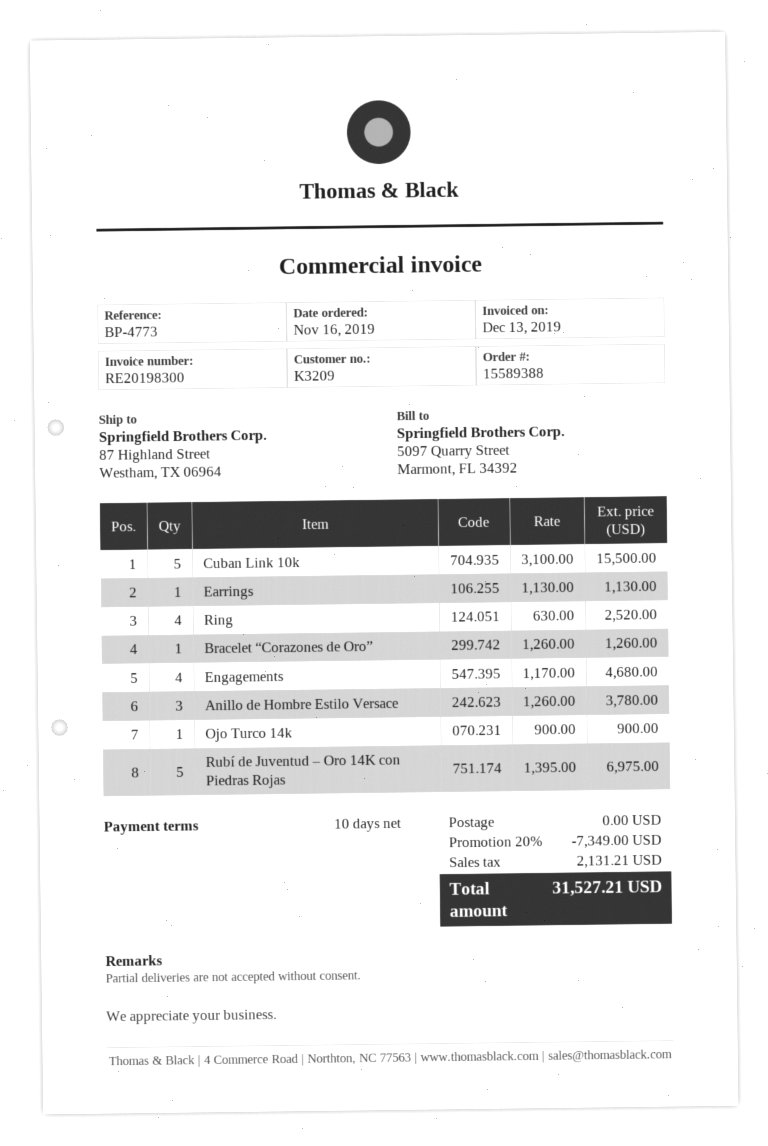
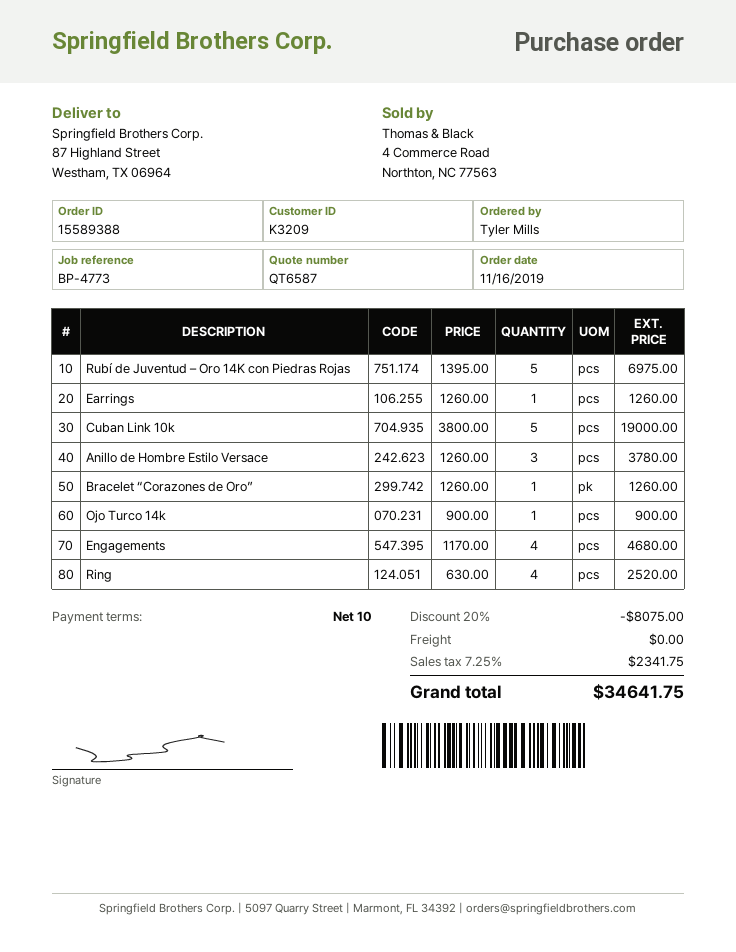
Cuban Link 10k: 5 x 3100.00 = 15500.00 -> 5 x 3800.00 = 19000.00
Earrings: 1 x 1130.00 = 1130.00 -> 1 x 1260.00 = 1260.00
discount: 20% = 7349.00 -> 20% = 8075.00
tax: 2131.21 -> 2341.75
total: 31527.21 -> 34641.75

